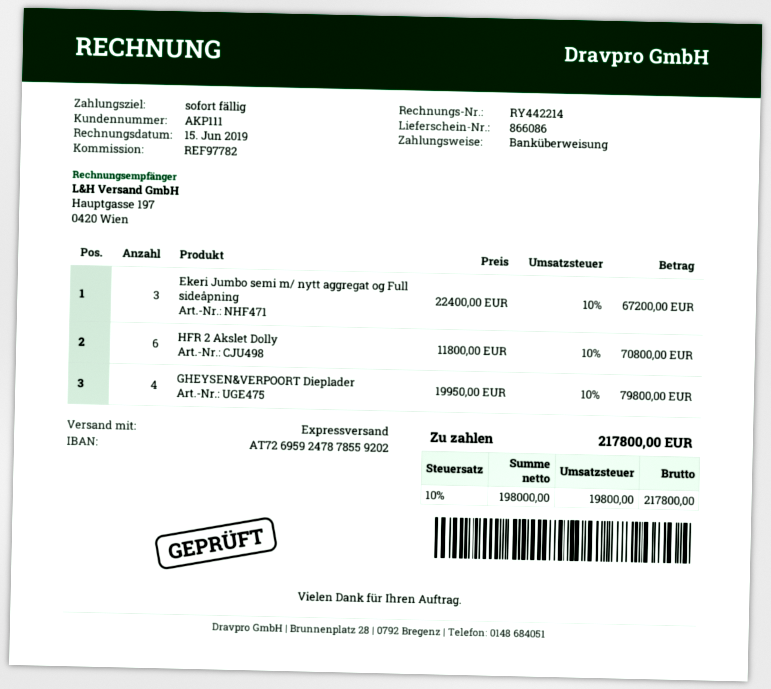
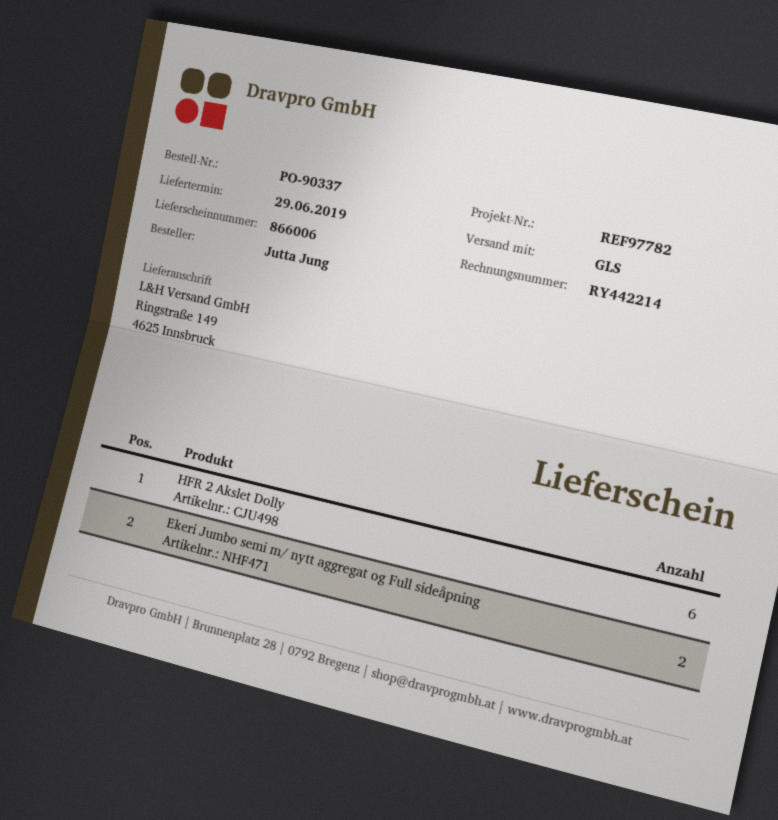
delivery note number: 866086 -> 866006
shipping method: express -> GLS
Ekeri Jumbo semi m/ nytt aggregat og Full sideåpning: 3 -> 2
GHEYSEN&VERPOORT Dieplader: 4 -> none

